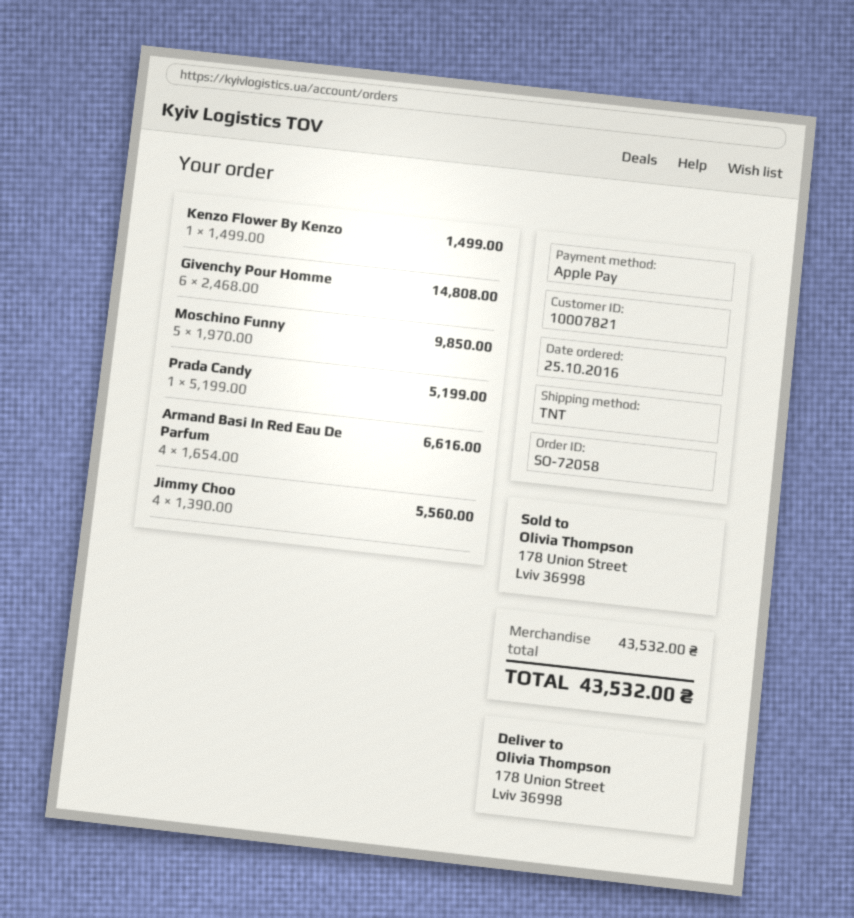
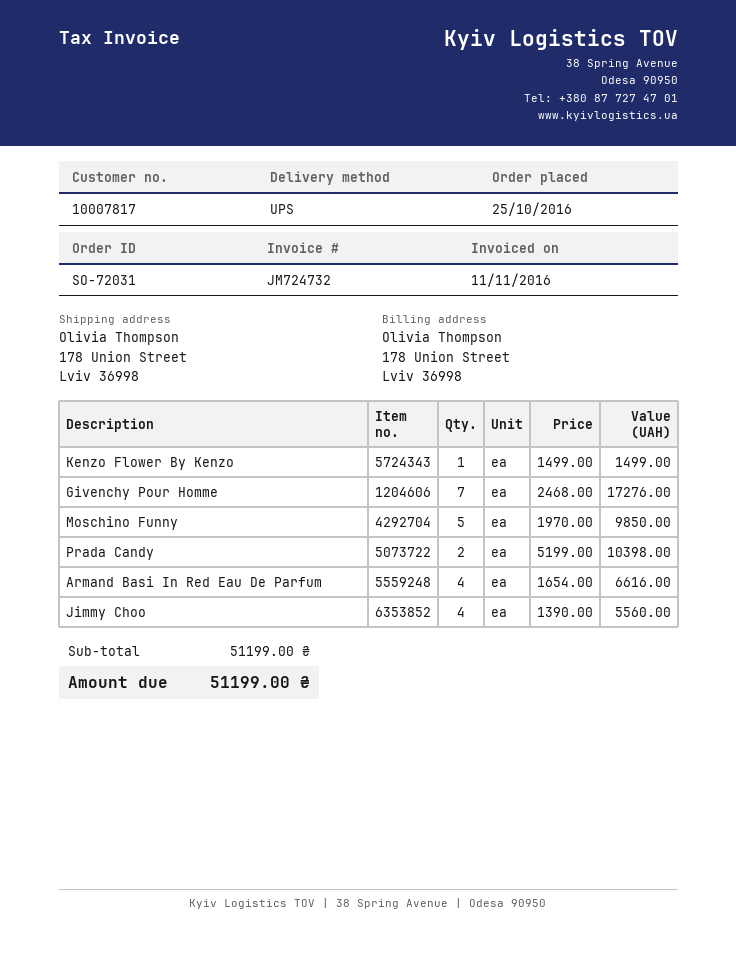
order number: SO-72058 -> SO-72031
customer number: 10007821 -> 10007817
shipping method: TNT -> UPS
Givenchy Pour Homme: 6 x 2468.00 = 14808.00 -> 7 x 2468.00 = 17276.00
Prada Candy: 1 x 5199.00 = 5199.00 -> 2 x 5199.00 = 10398.00
subtotal: 43532.00 -> 51199.00
total: 43532.00 -> 51199.00

